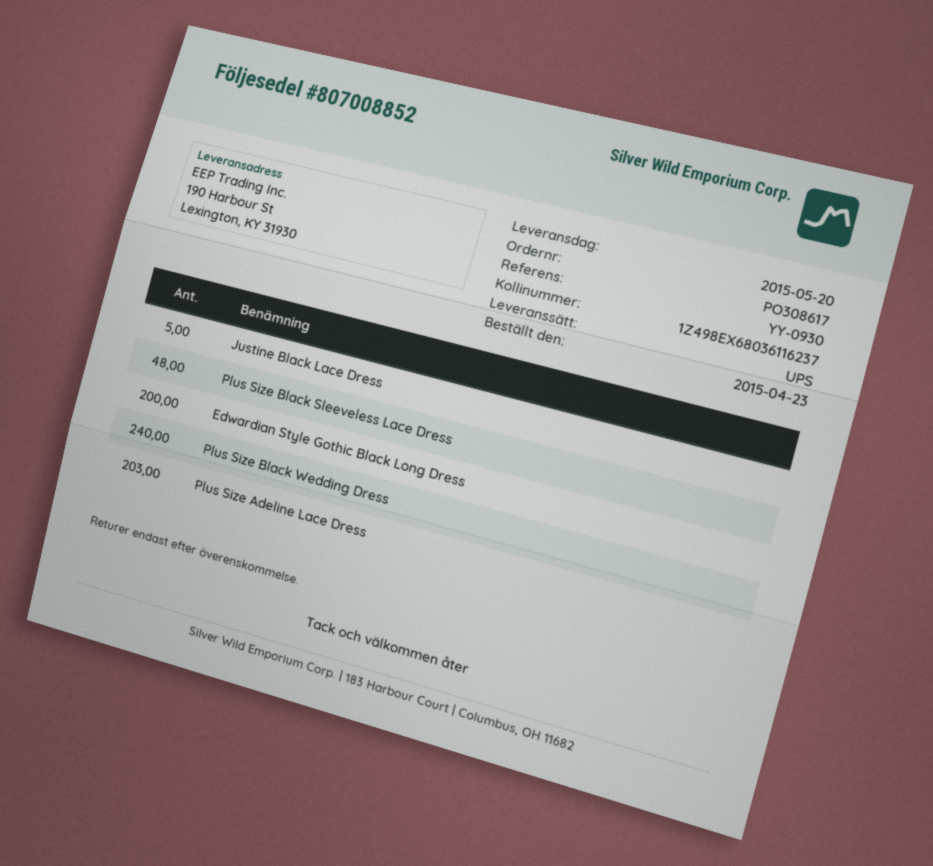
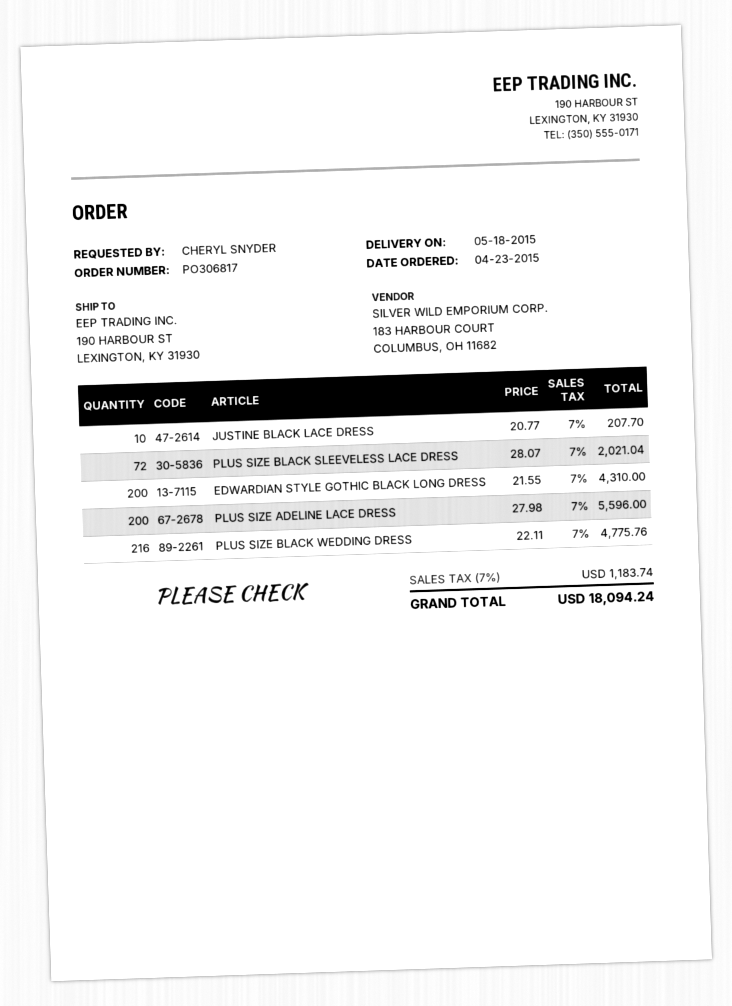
order number: PO308617 -> PO306817
delivery date: 2015-05-20 -> 2015-05-18
Justine Black Lace Dress: 5 -> 10
Plus Size Black Sleeveless Lace Dress: 48 -> 72
Plus Size Black Wedding Dress: 240 -> 216
Plus Size Adeline Lace Dress: 203 -> 200

